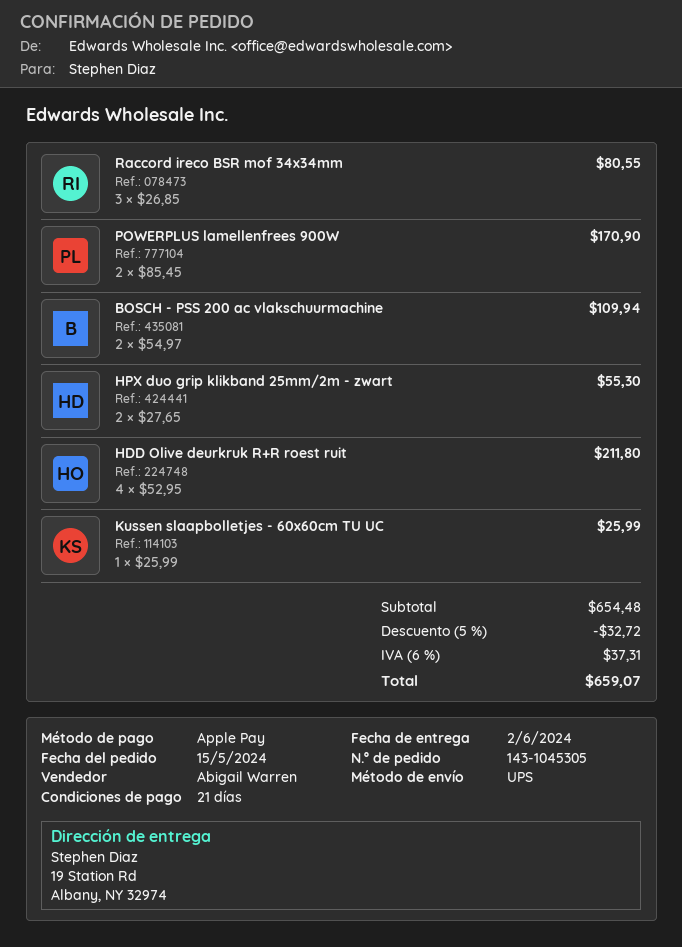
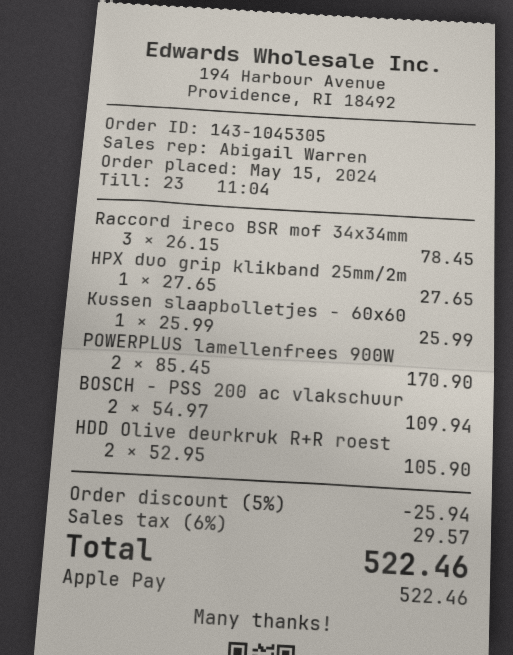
Raccord ireco BSR mof 34x34mm: 3 x 26.85 = 80.55 -> 3 x 26.15 = 78.45
HPX duo grip klikband 25mm/2m - zwart: 2 x 27.65 = 55.30 -> 1 x 27.65 = 27.65
HDD Olive deurkruk R+R roest ruit: 4 x 52.95 = 211.80 -> 2 x 52.95 = 105.90
discount: 5% = 32.72 -> 5% = 25.94
tax: 6% = 37.31 -> 6% = 29.57
total: 659.07 -> 522.46

